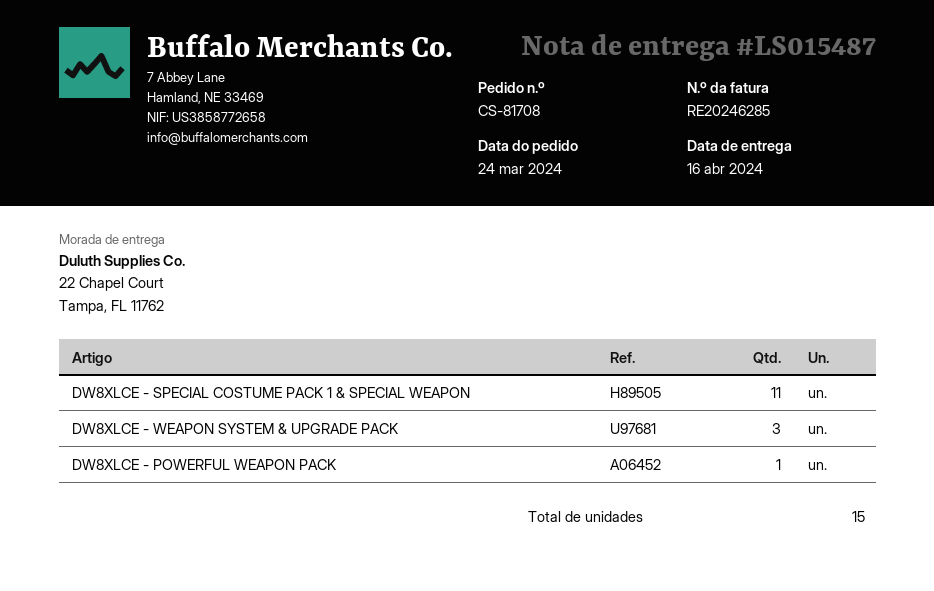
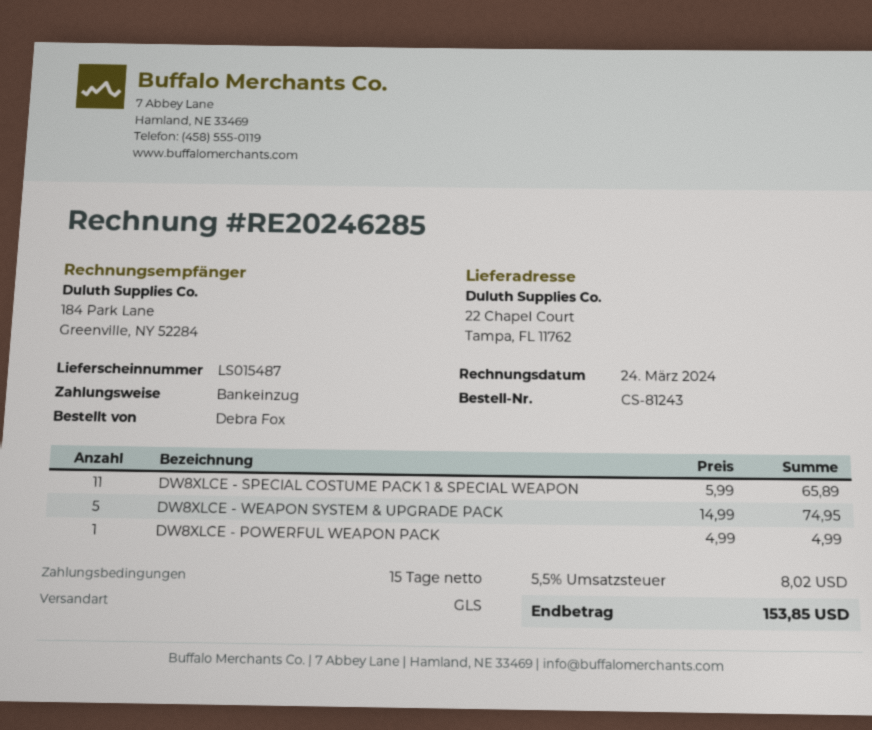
order number: CS-81708 -> CS-81243
DW8XLCE - WEAPON SYSTEM & UPGRADE PACK: 3 -> 5

